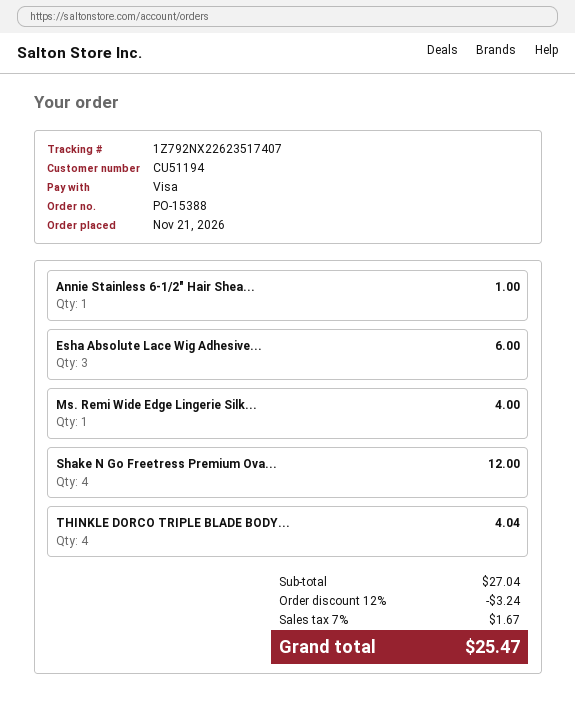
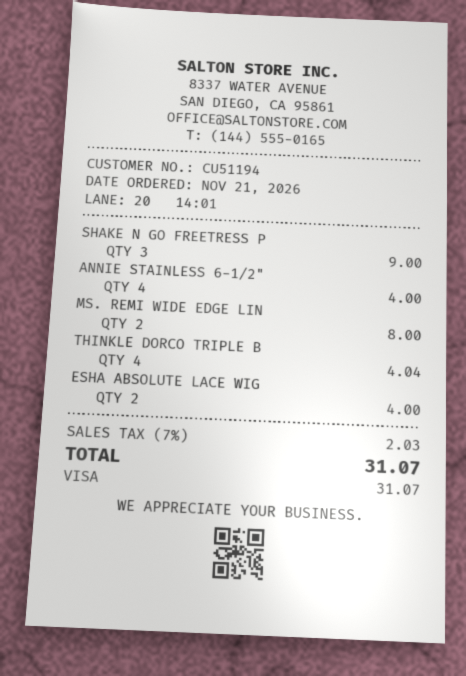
Annie Stainless 6-1/2" Hair Shea...: 1 for 1.00 -> 4 for 4.00
Esha Absolute Lace Wig Adhesive...: 3 for 6.00 -> 2 for 4.00
Ms. Remi Wide Edge Lingerie Silk...: 1 for 4.00 -> 2 for 8.00
Shake N Go Freetress Premium Ova...: 4 for 12.00 -> 3 for 9.00
discount: 12% = 3.24 -> none
tax: 7% = 1.67 -> 7% = 2.03
total: 25.47 -> 31.07

